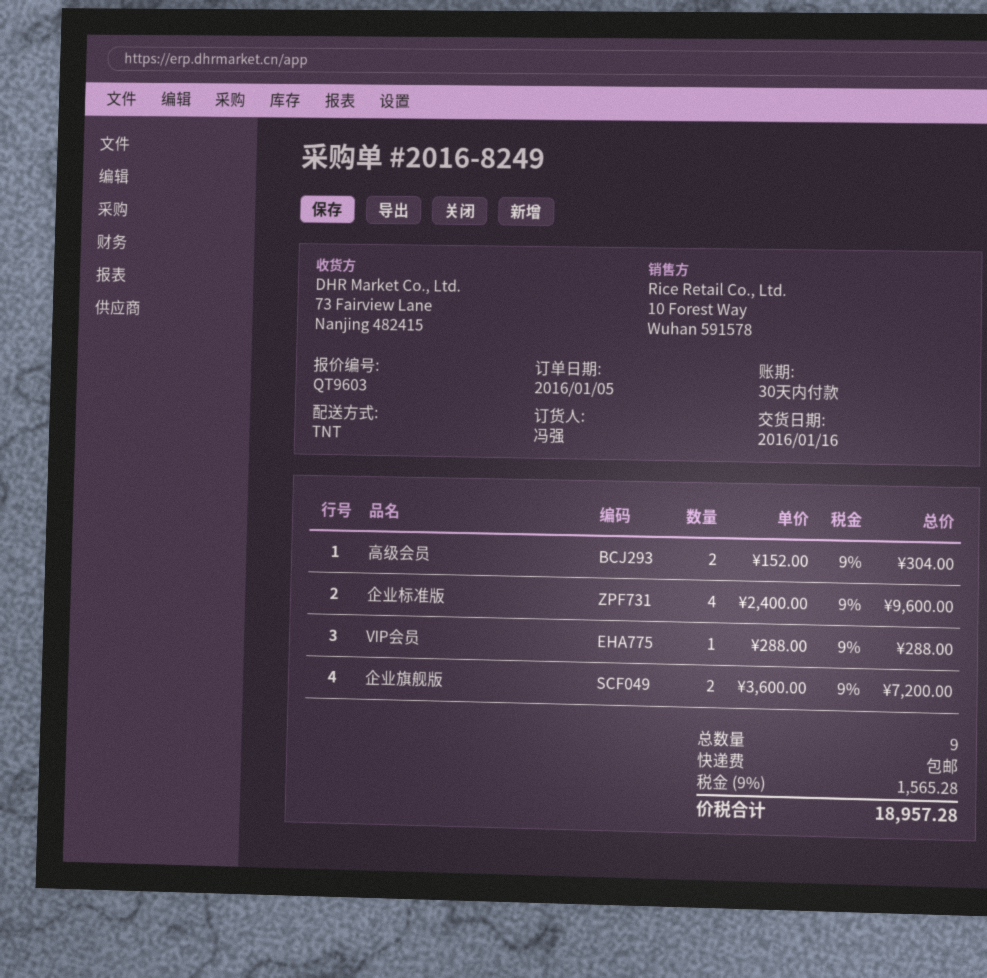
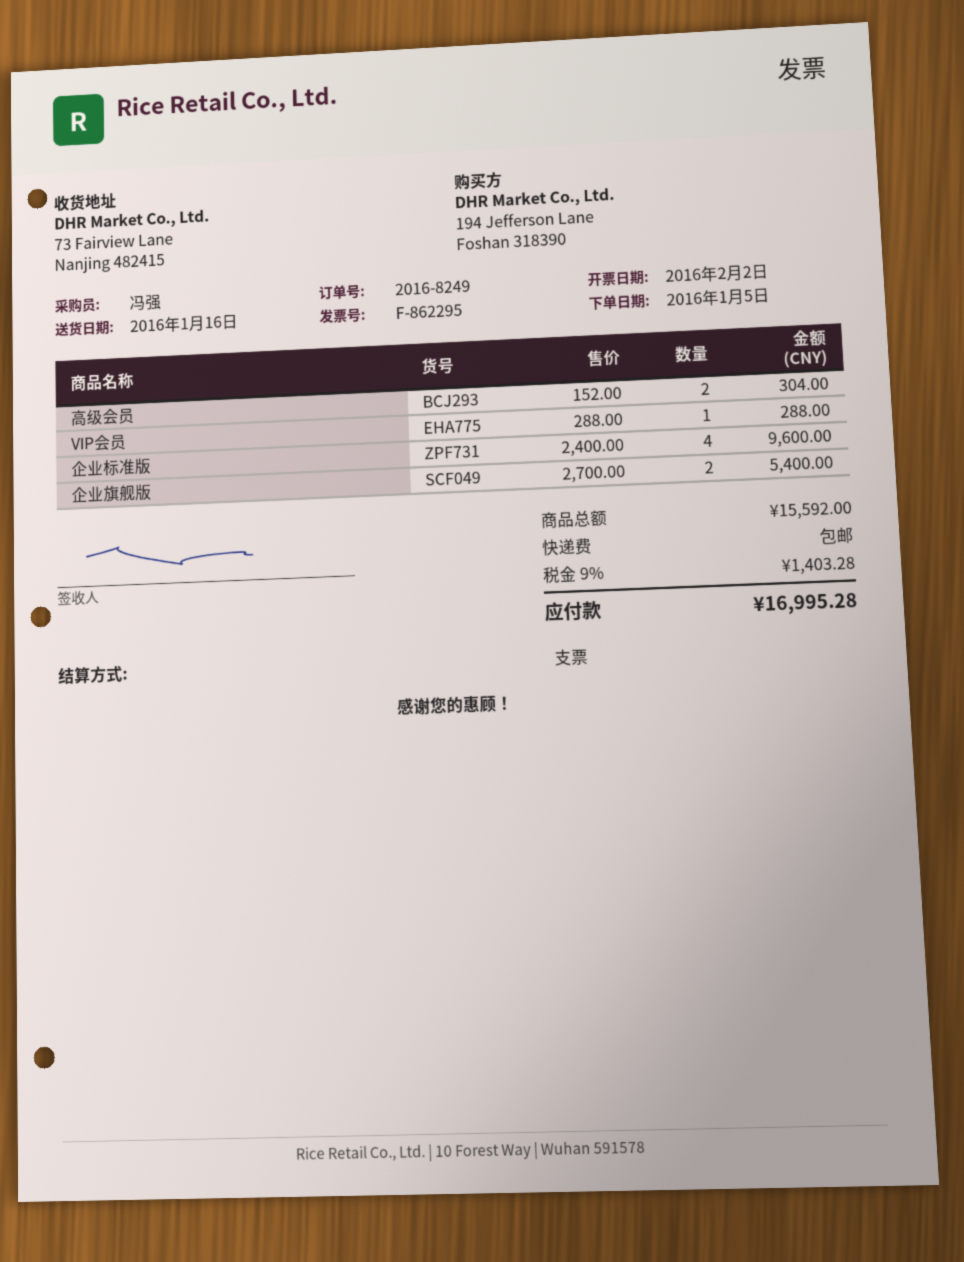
企业旗舰版: 2 x 3600.00 = 7200.00 -> 2 x 2700.00 = 5400.00
tax: 9% = 1565.28 -> 9% = 1403.28
total: 18957.28 -> 16995.28

